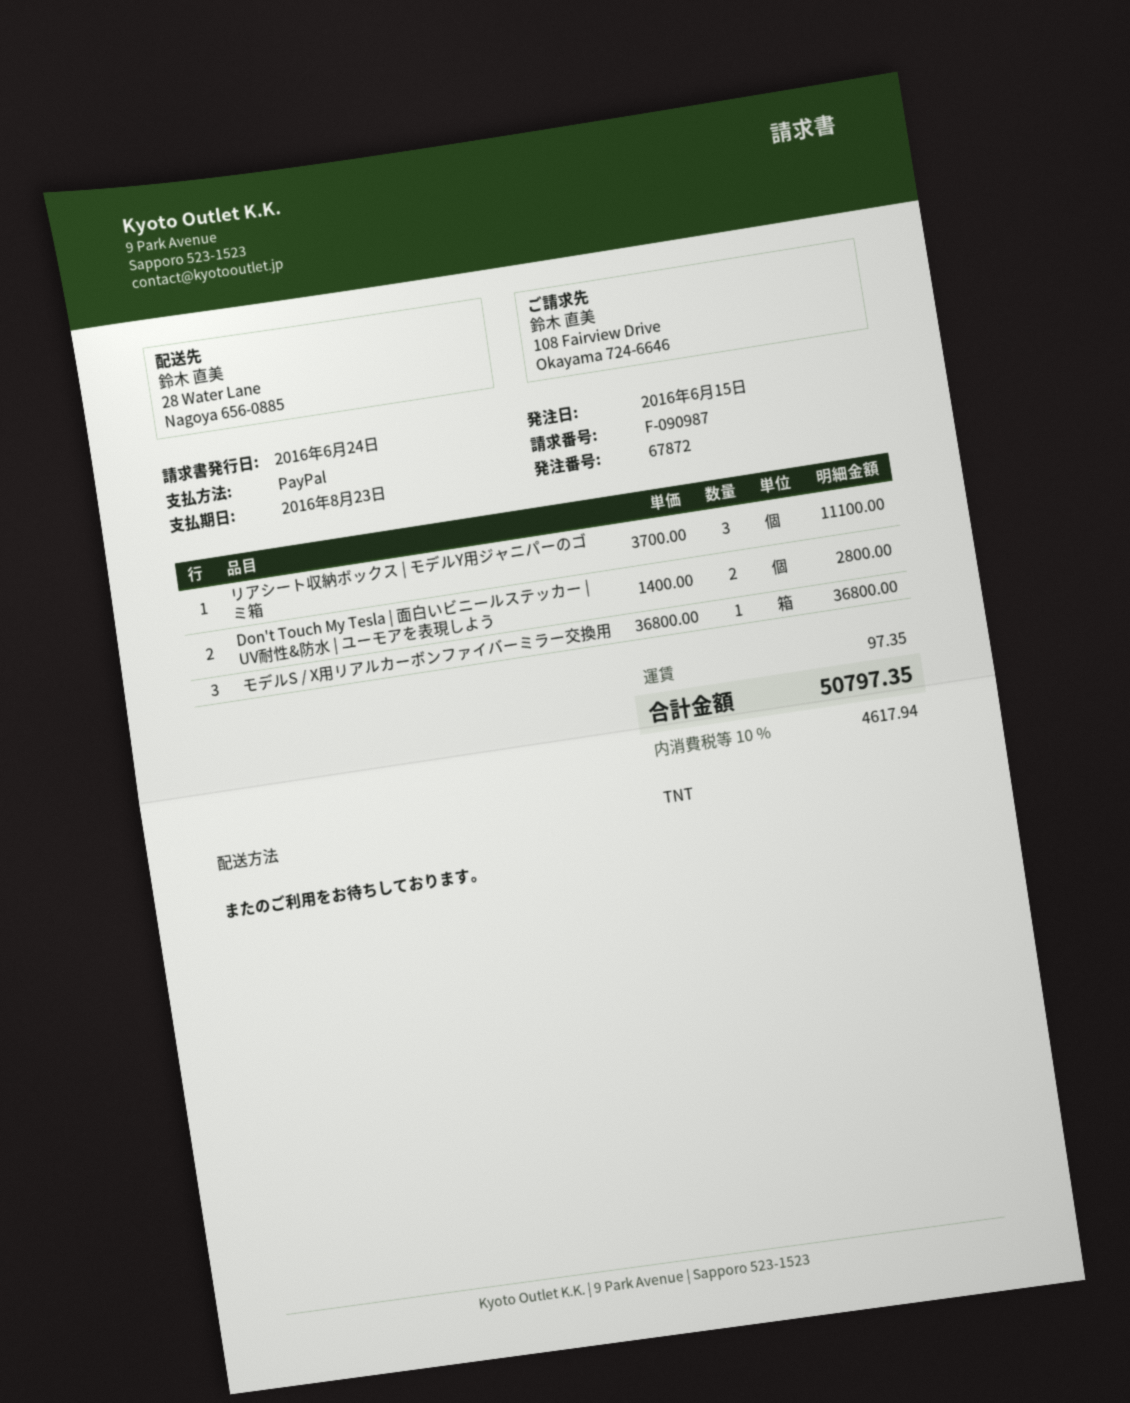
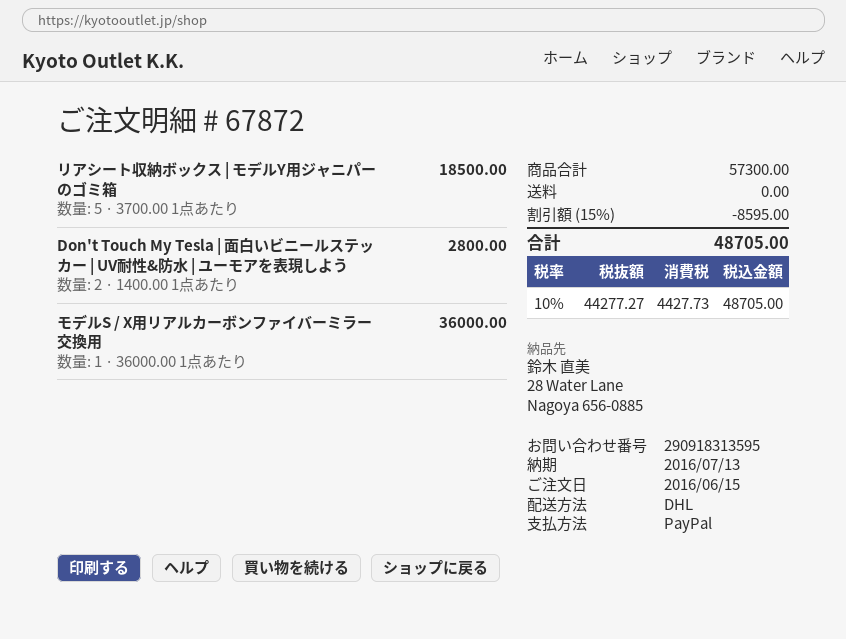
shipping method: TNT -> DHL
リアシート収納ボックス | モデルY用ジャニパーのゴミ箱: 3 x 3700.00 = 11100.00 -> 5 x 3700.00 = 18500.00
モデルS / X用リアルカーボンファイバーミラー交換用: 1 x 36800.00 = 36800.00 -> 1 x 36000.00 = 36000.00
discount: none -> 15% = 8595.00
shipping: 97.35 -> 0.00
tax: 10% = 4617.94 -> 10% = 4427.73
total: 50797.35 -> 48705.00

